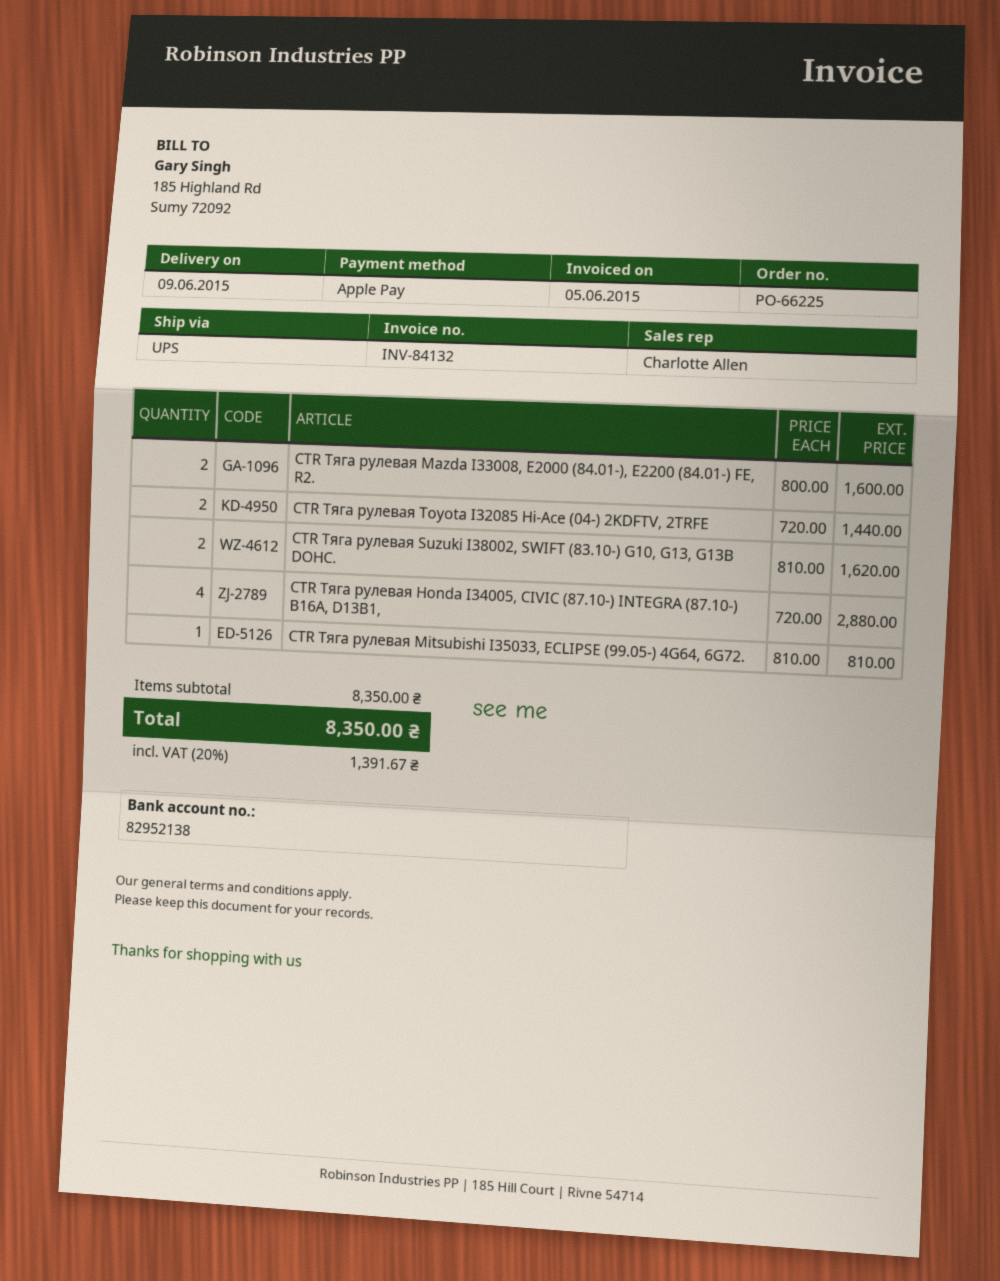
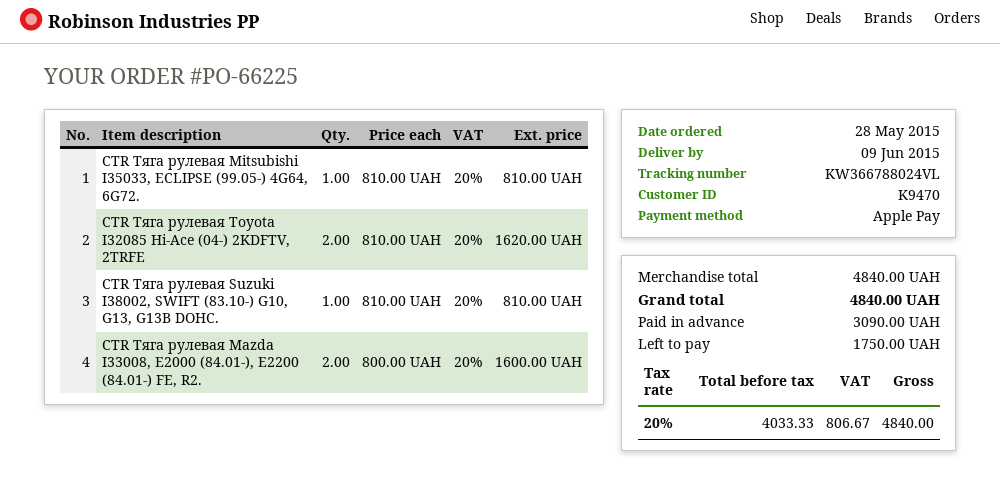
CTR Тяга рулевая Toyota I32085 Hi-Ace (04-) 2KDFTV, 2TRFE: 2 x 720.00 = 1440.00 -> 2 x 810.00 = 1620.00
CTR Тяга рулевая Suzuki I38002, SWIFT (83.10-) G10, G13, G13B DOHC.: 2 x 810.00 = 1620.00 -> 1 x 810.00 = 810.00
CTR Тяга рулевая Honda I34005, CIVIC (87.10-) INTEGRA (87.10-) B16A, D13B1,: 4 x 720.00 = 2880.00 -> none
subtotal: 8350.00 -> 4840.00
tax: 20% = 1391.67 -> 20% = 806.67
total: 8350.00 -> 4840.00

